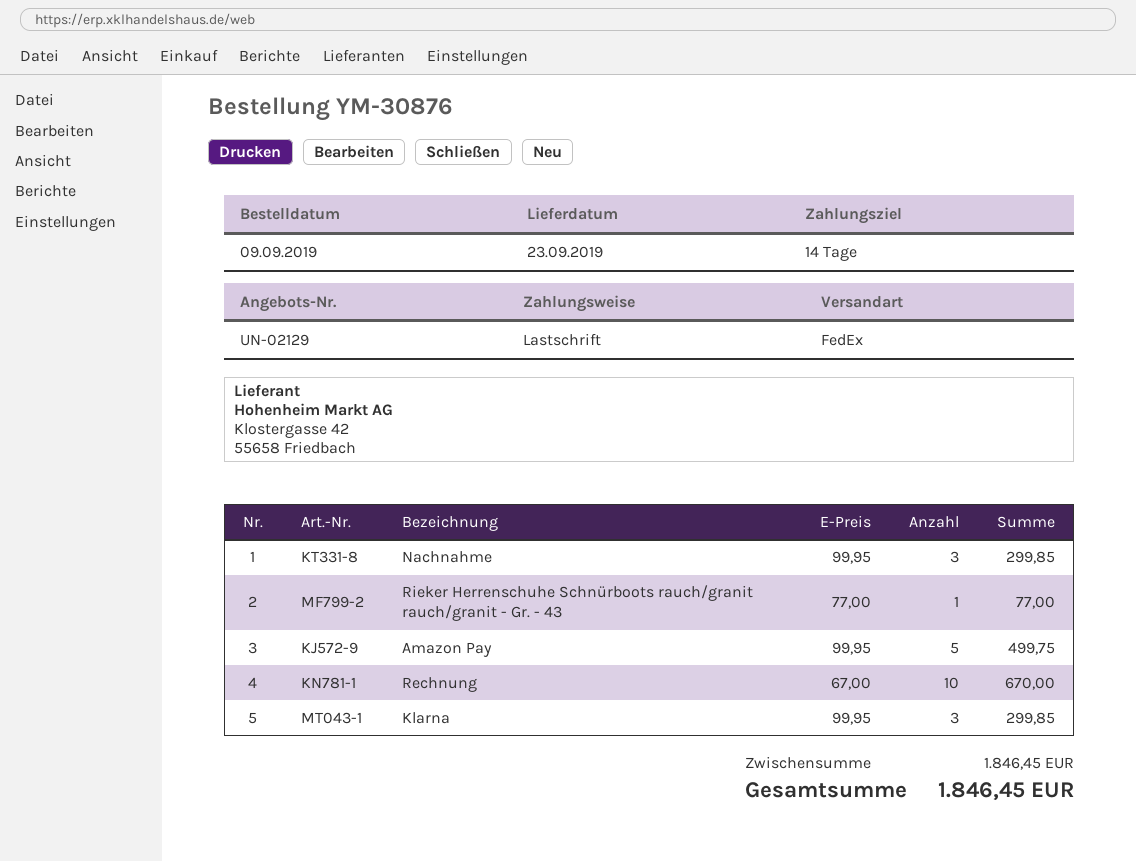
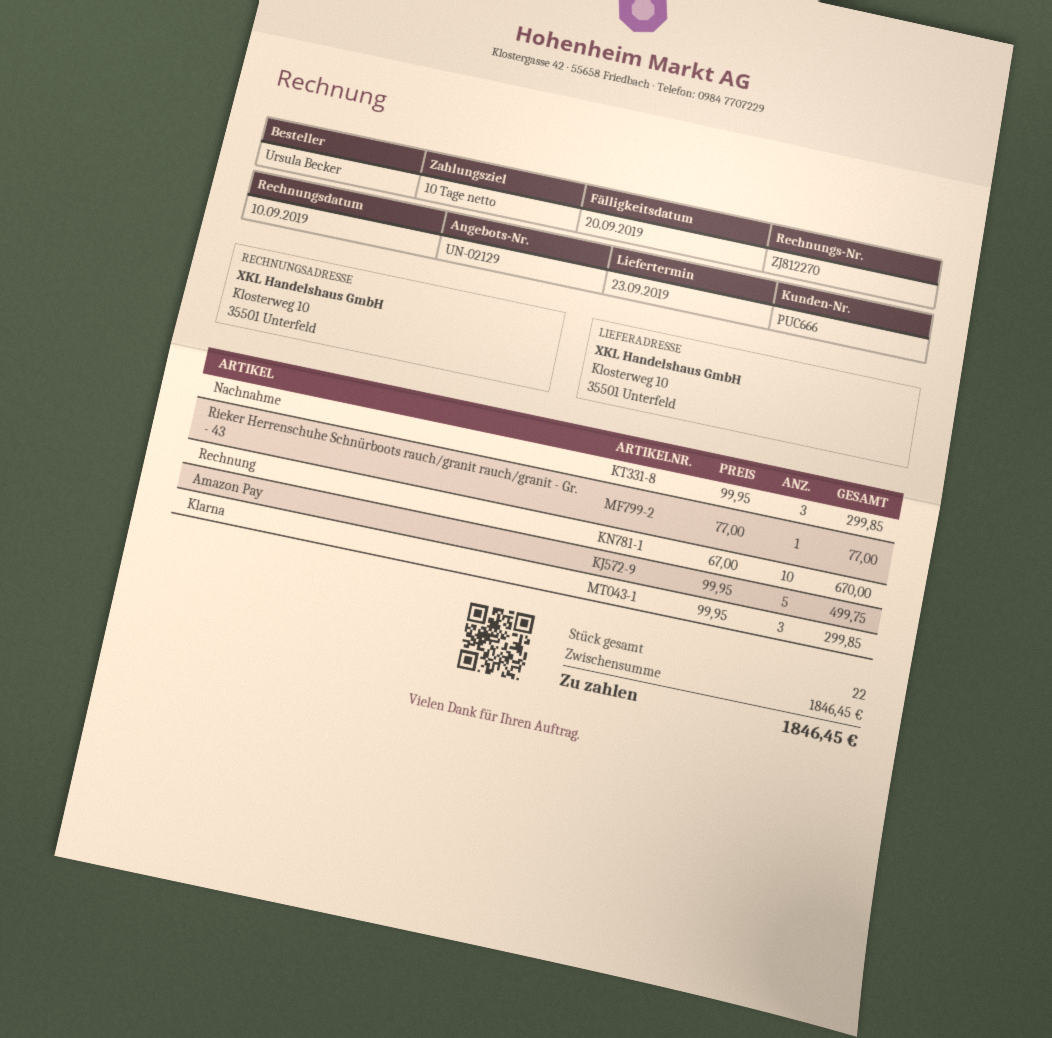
payment terms: 14 days -> 10 days

